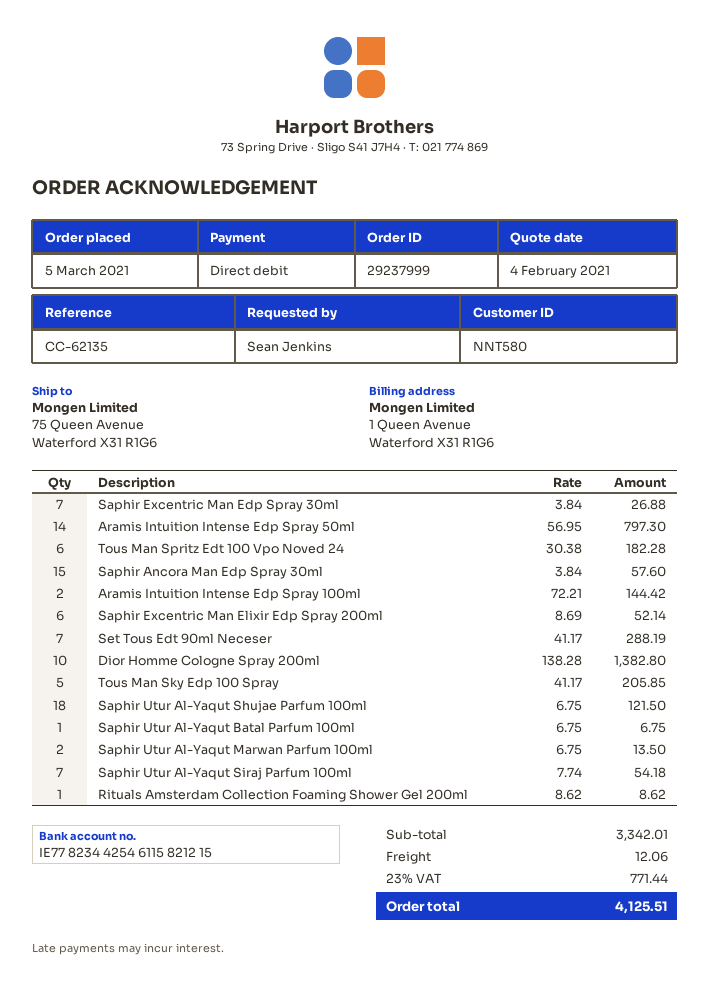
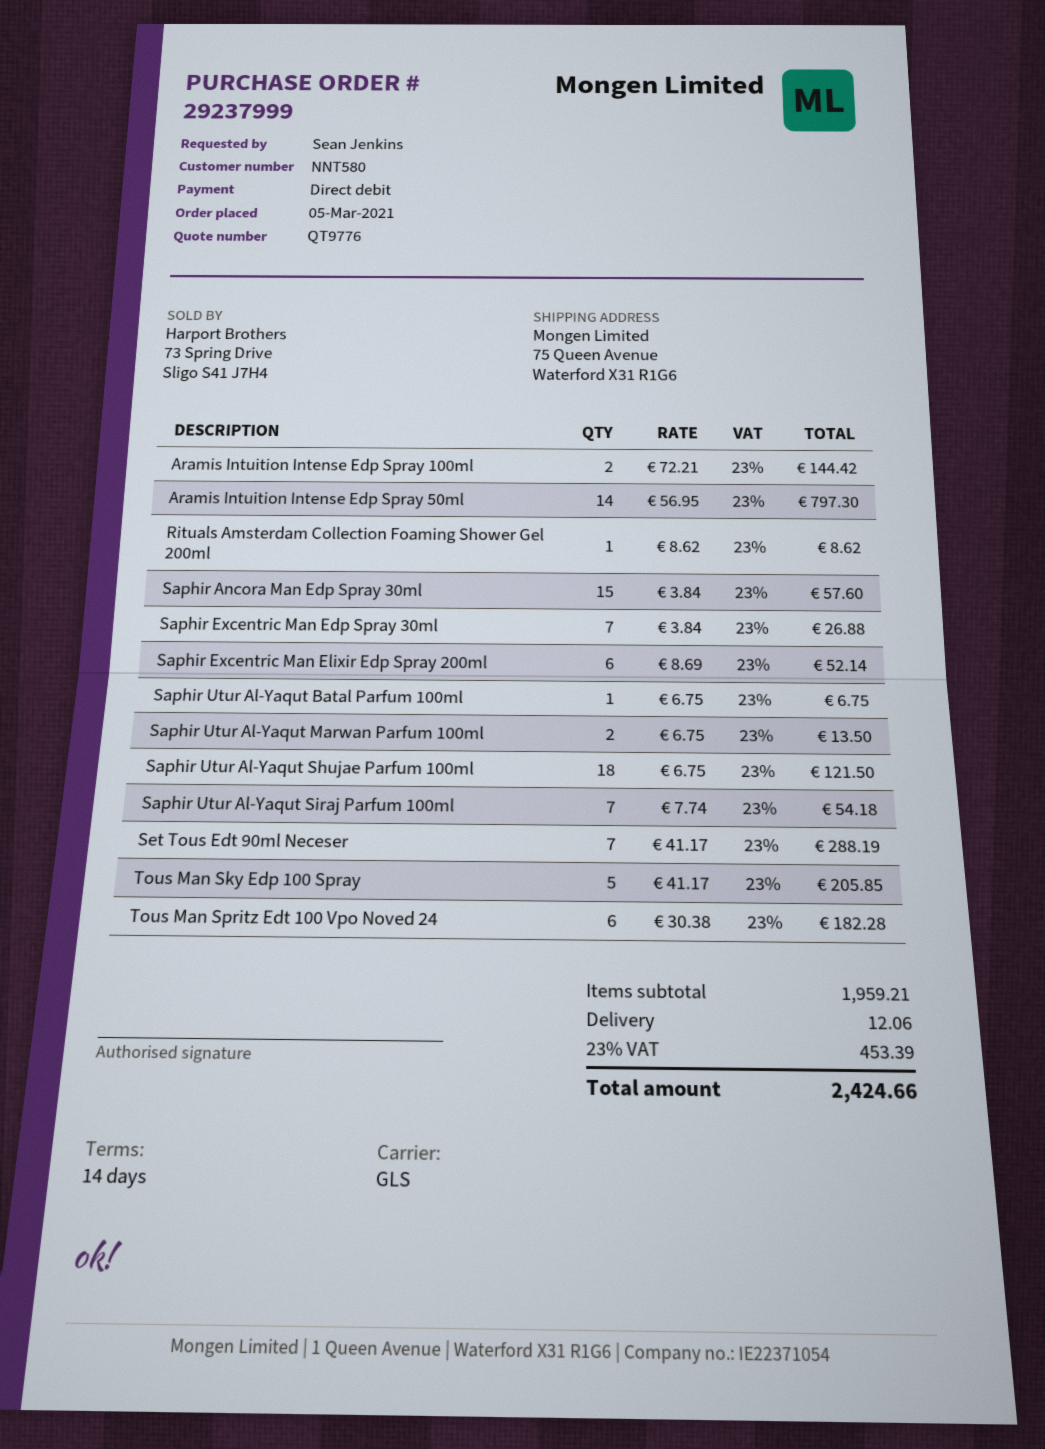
Dior Homme Cologne Spray 200ml: 10 x 138.28 = 1382.80 -> none
subtotal: 3342.01 -> 1959.21
tax: 23% = 771.44 -> 23% = 453.39
total: 4125.51 -> 2424.66

